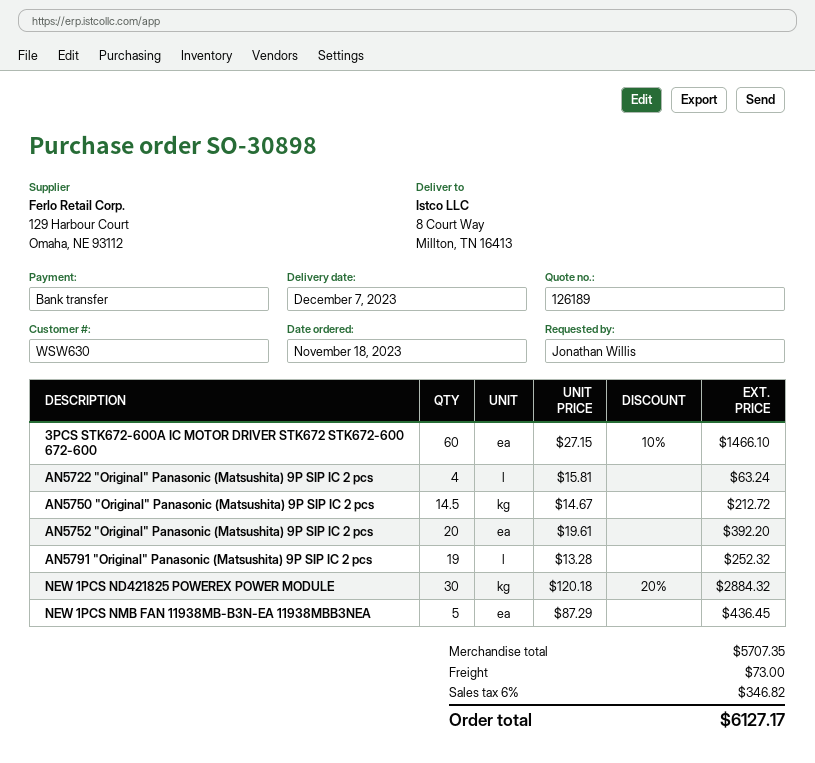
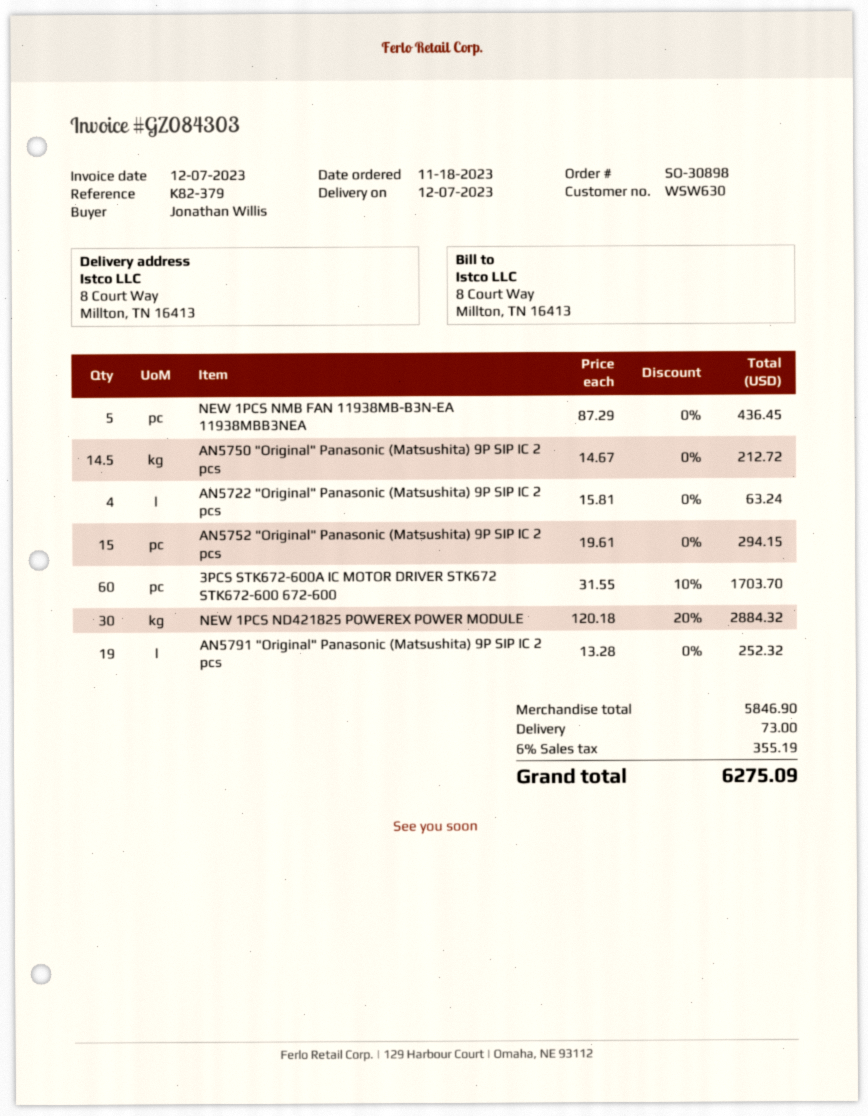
3PCS STK672-600A IC MOTOR DRIVER STK672 STK672-600 672-600: 60 x 27.15 - 10% = 1466.10 -> 60 x 31.55 - 10% = 1703.70
AN5752 "Original" Panasonic (Matsushita) 9P SIP IC 2 pcs: 20 x 19.61 = 392.20 -> 15 x 19.61 = 294.15
subtotal: 5707.35 -> 5846.90
tax: 6% = 346.82 -> 6% = 355.19
total: 6127.17 -> 6275.09

